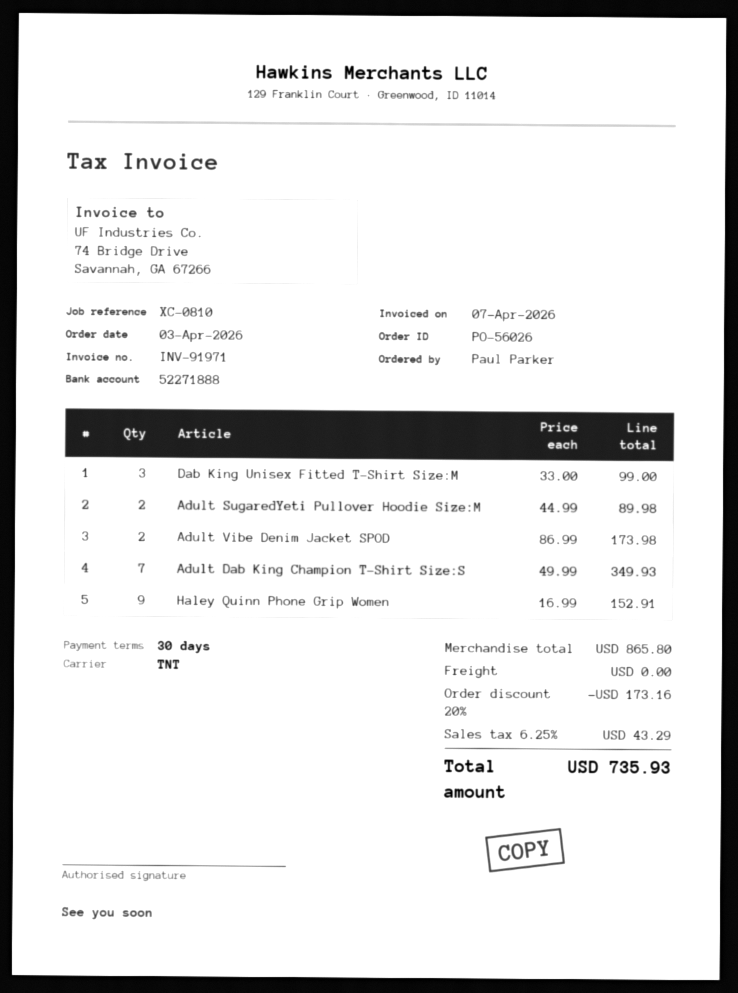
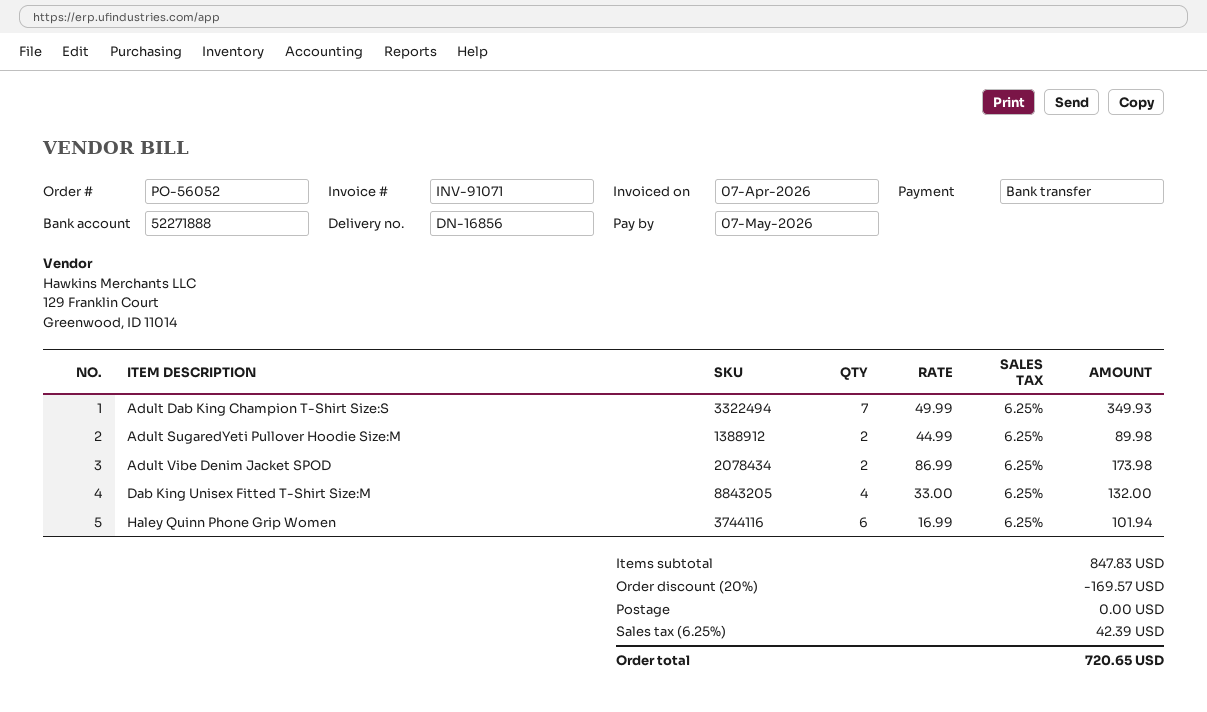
order number: PO-56026 -> PO-56052
invoice number: INV-91971 -> INV-91071
Dab King Unisex Fitted T-Shirt Size:M: 3 x 33.00 = 99.00 -> 4 x 33.00 = 132.00
Haley Quinn Phone Grip Women: 9 x 16.99 = 152.91 -> 6 x 16.99 = 101.94
subtotal: 865.80 -> 847.83
discount: 20% = 173.16 -> 20% = 169.57
tax: 6.25% = 43.29 -> 6.25% = 42.39
total: 735.93 -> 720.65

